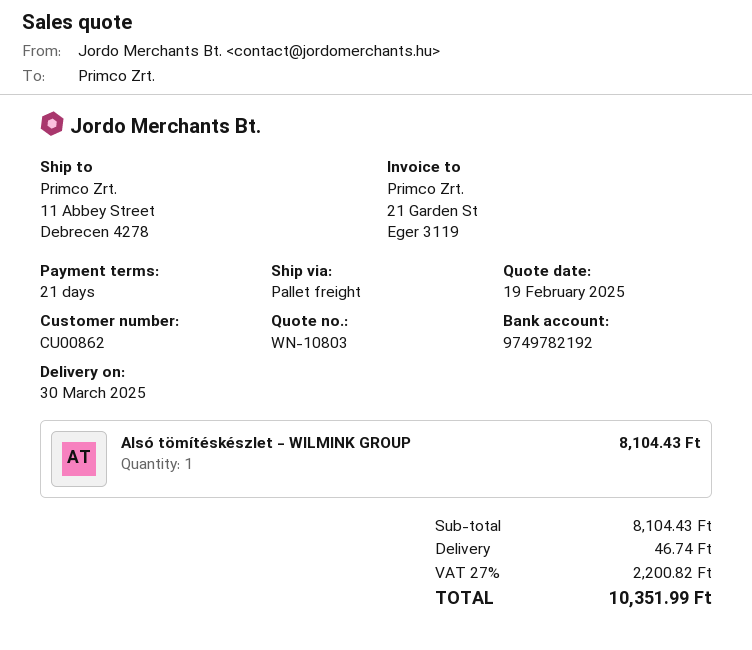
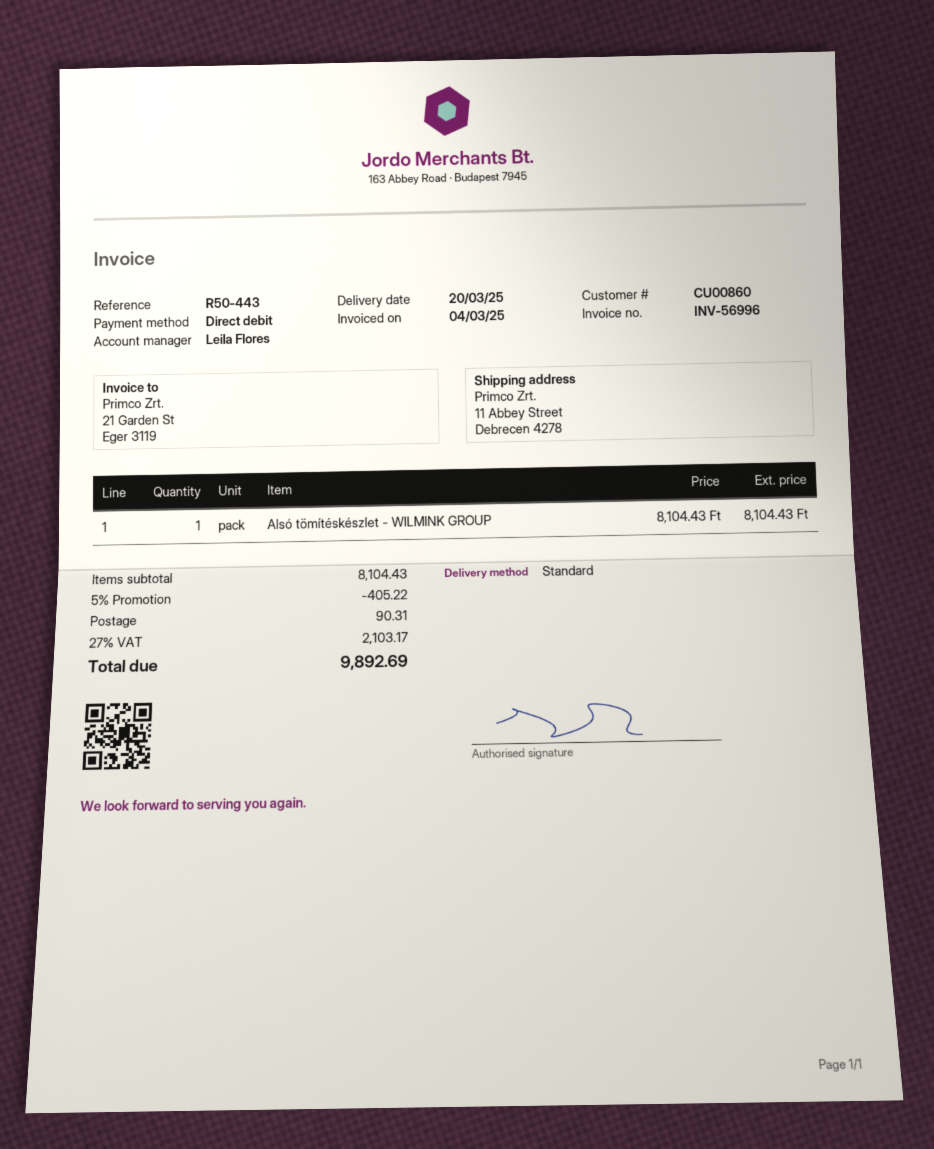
delivery date: 2025-03-30 -> 2025-03-20
customer number: CU00862 -> CU00860
shipping method: pallet freight -> standard
discount: none -> 5% = 405.22
shipping: 46.74 -> 90.31
tax: 27% = 2200.82 -> 27% = 2103.17
total: 10351.99 -> 9892.69

